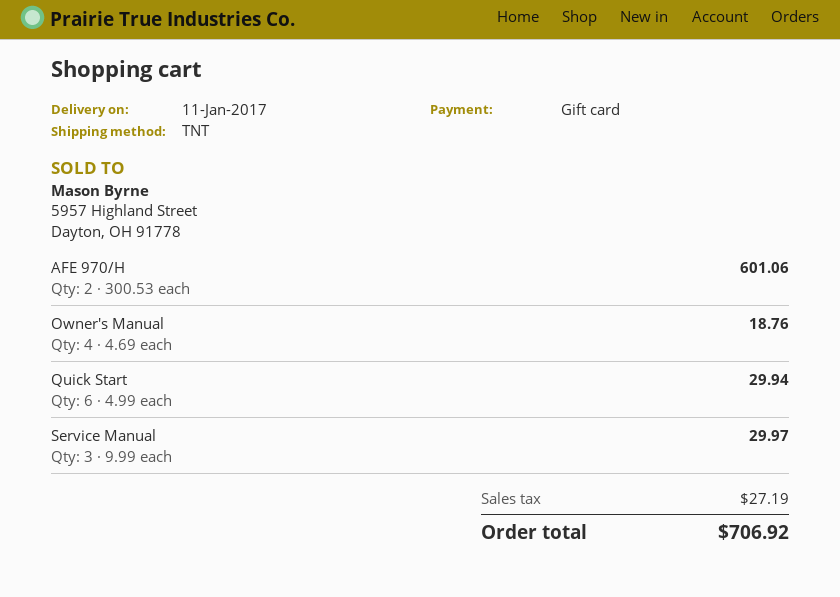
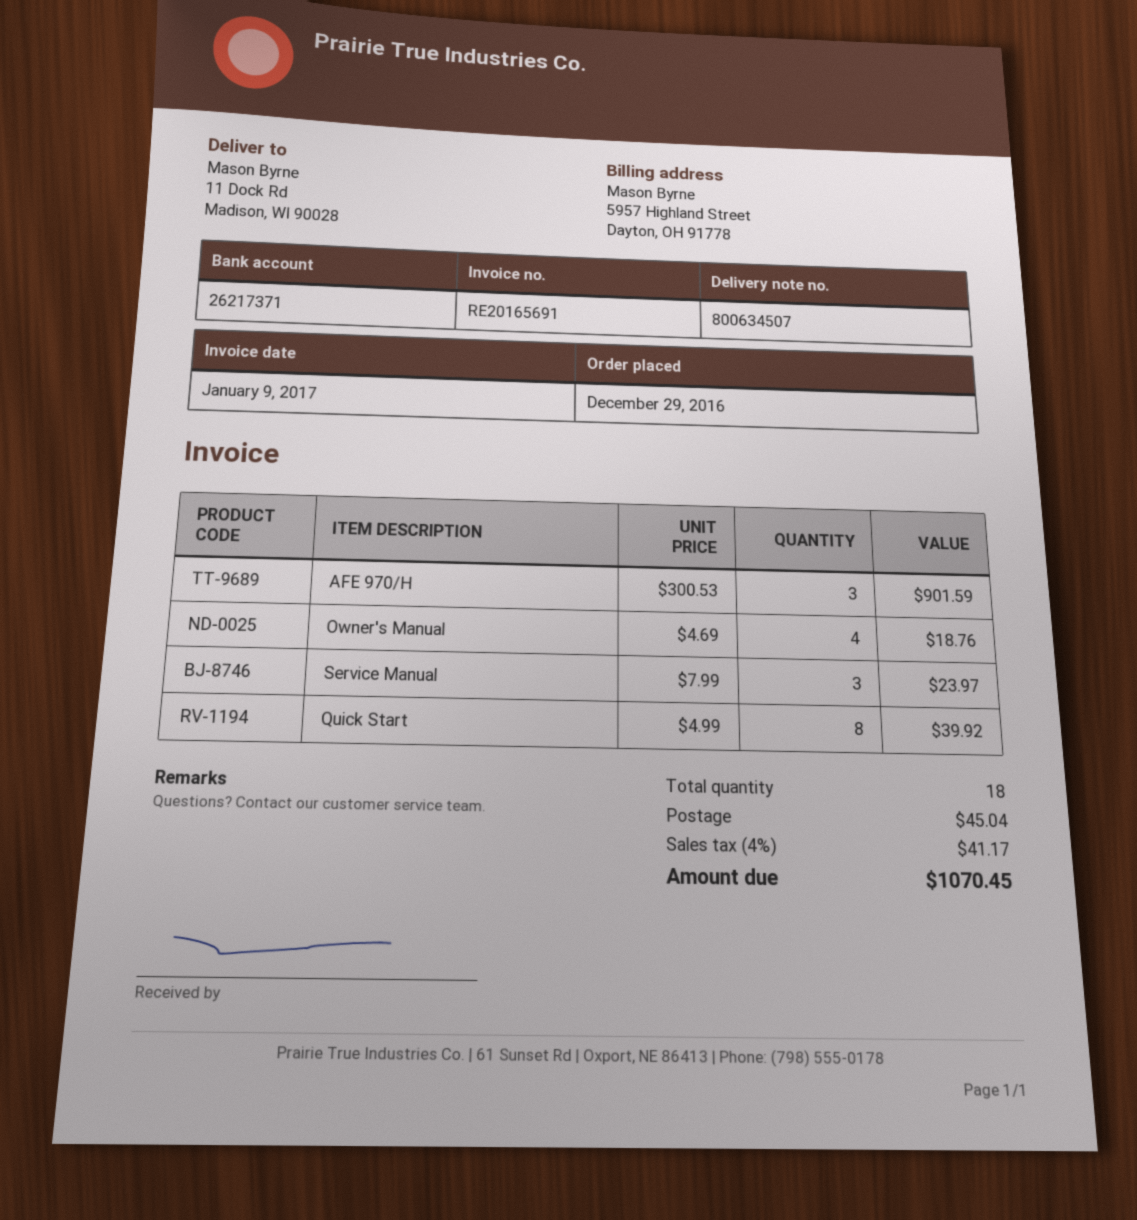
AFE 970/H: 2 x 300.53 = 601.06 -> 3 x 300.53 = 901.59
Quick Start: 6 x 4.99 = 29.94 -> 8 x 4.99 = 39.92
Service Manual: 3 x 9.99 = 29.97 -> 3 x 7.99 = 23.97
shipping: none -> 45.04
tax: 27.19 -> 41.17
total: 706.92 -> 1070.45

